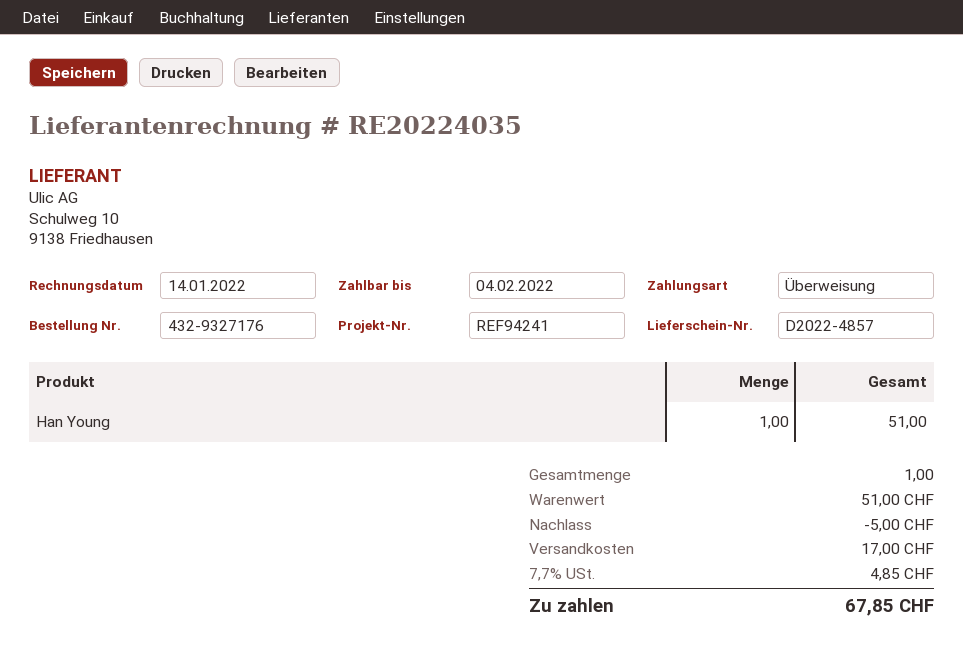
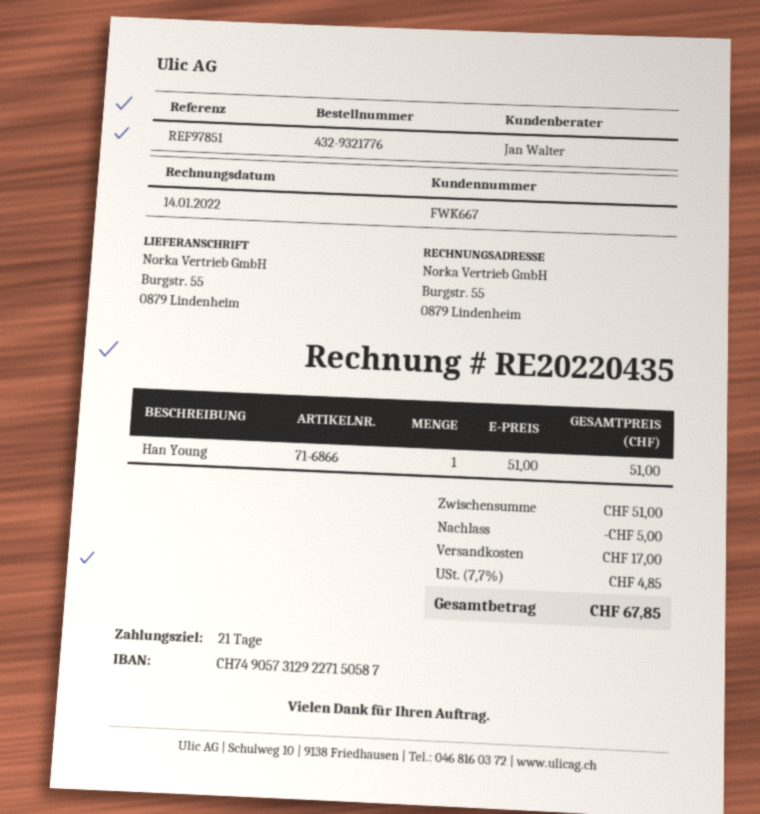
order number: 432-9327176 -> 432-9321776
invoice number: RE20224035 -> RE20220435
reference: REF94241 -> REF97851

